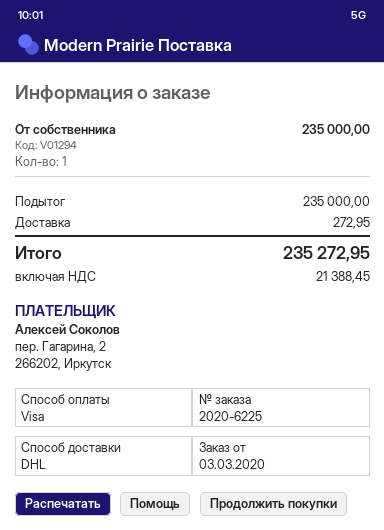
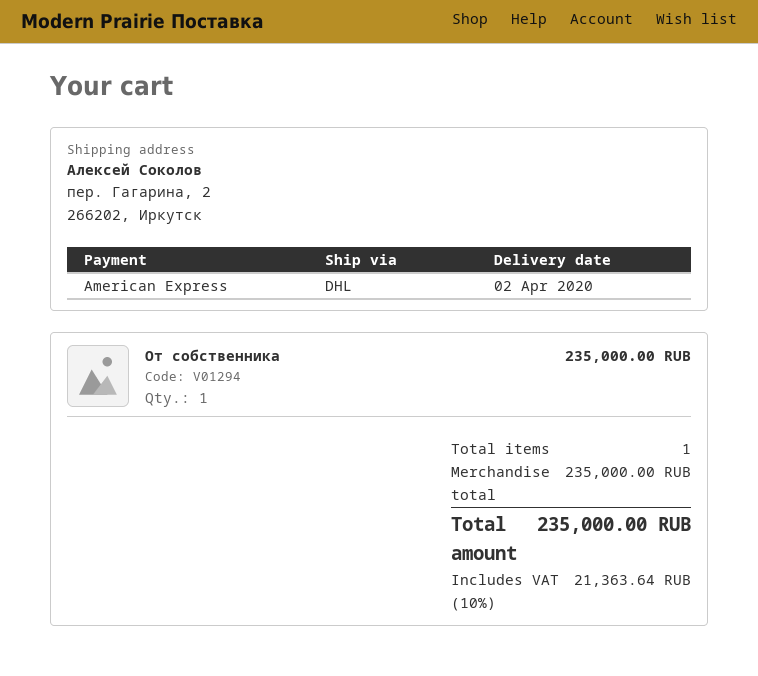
payment method: Visa -> American Express
shipping: 272.95 -> none
tax: 21388.45 -> 21363.64
total: 235272.95 -> 235000.00

